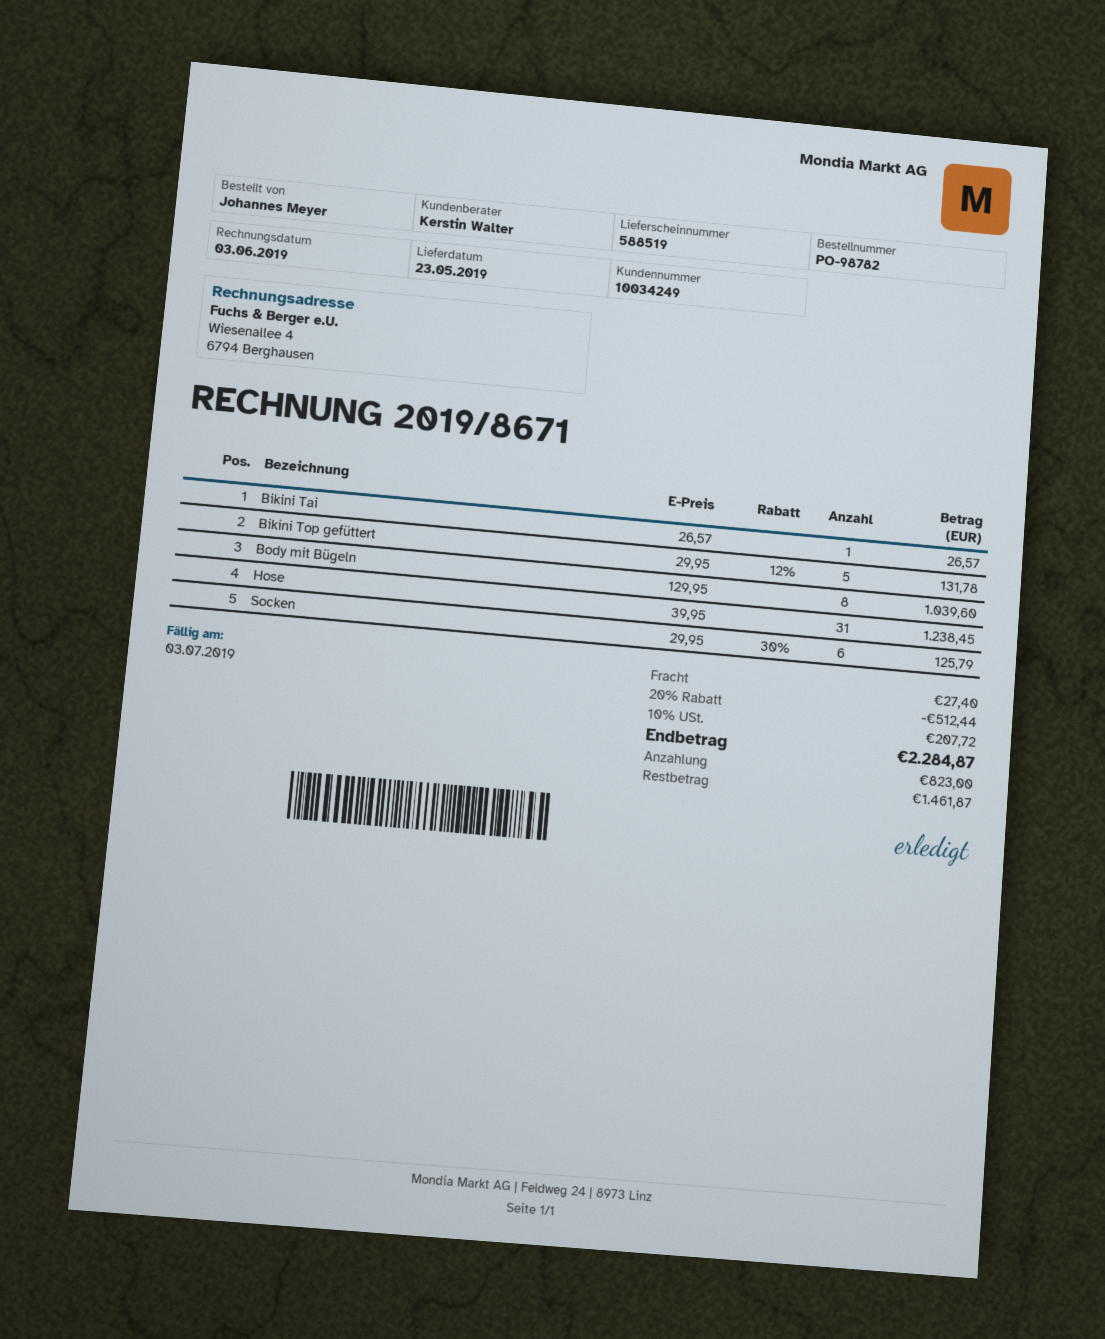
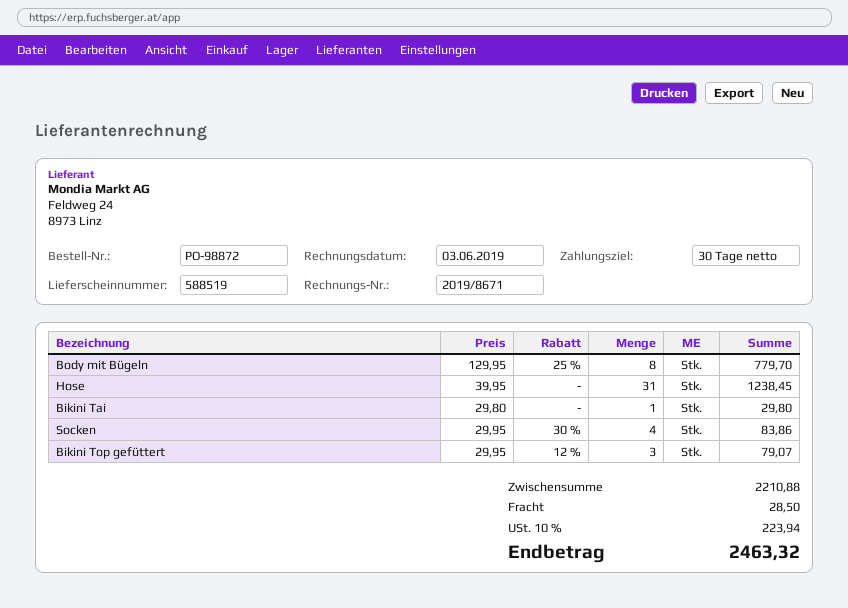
order number: PO-98782 -> PO-98872
Bikini Tai: 1 x 26.57 = 26.57 -> 1 x 29.80 = 29.80
Bikini Top gefüttert: 5 x 29.95 - 12% = 131.78 -> 3 x 29.95 - 12% = 79.07
Body mit Bügeln: 8 x 129.95 = 1039.60 -> 8 x 129.95 - 25% = 779.70
Socken: 6 x 29.95 - 30% = 125.79 -> 4 x 29.95 - 30% = 83.86
discount: 20% = 512.44 -> none
shipping: 27.40 -> 28.50
tax: 10% = 207.72 -> 10% = 223.94
total: 2284.87 -> 2463.32

